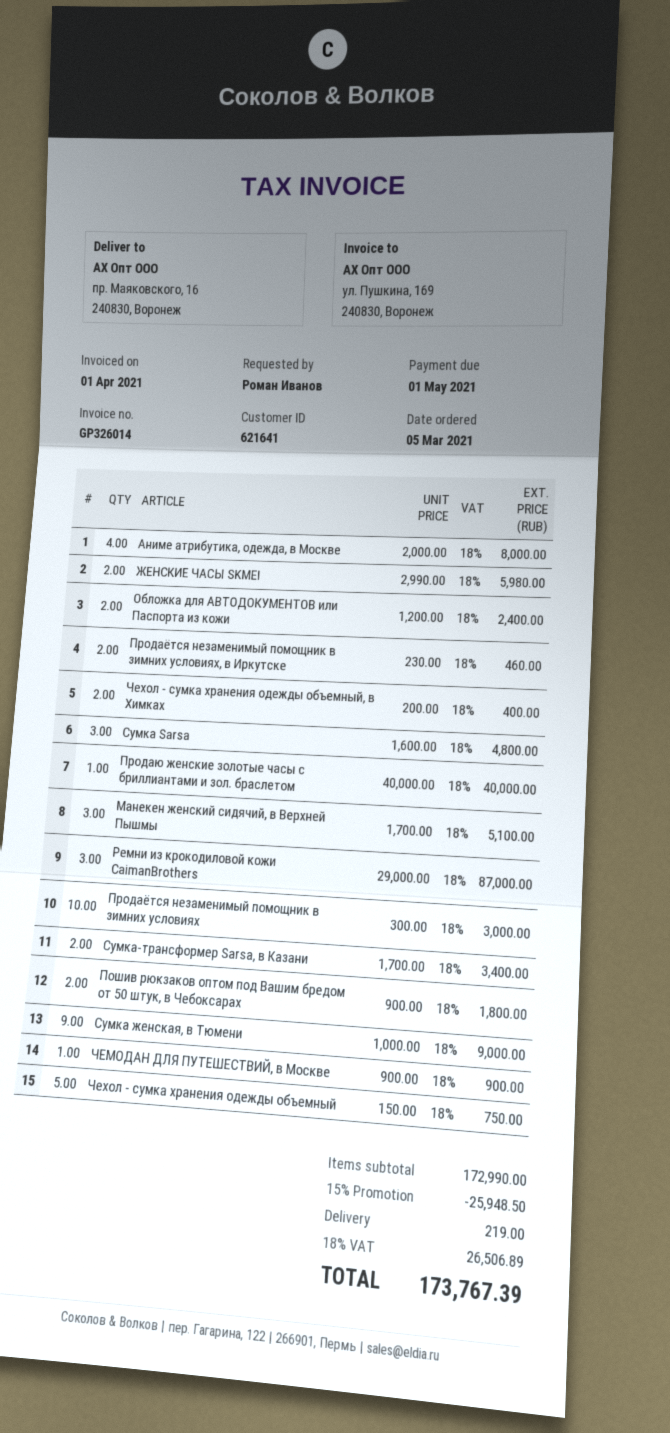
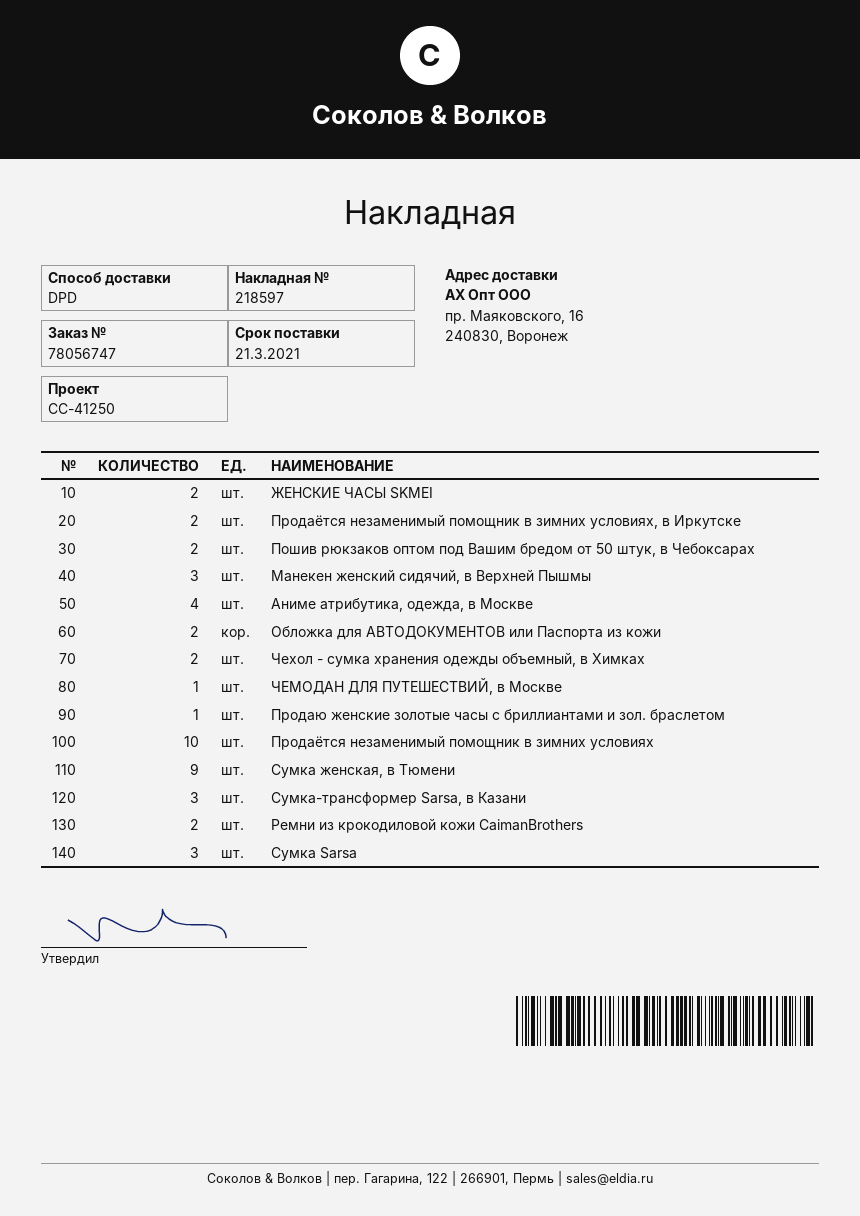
Ремни из крокодиловой кожи CaimanBrothers: 3 -> 2
Сумка-трансформер Sarsa, в Казани: 2 -> 3
Чехол - сумка хранения одежды объемный: 5 -> none

